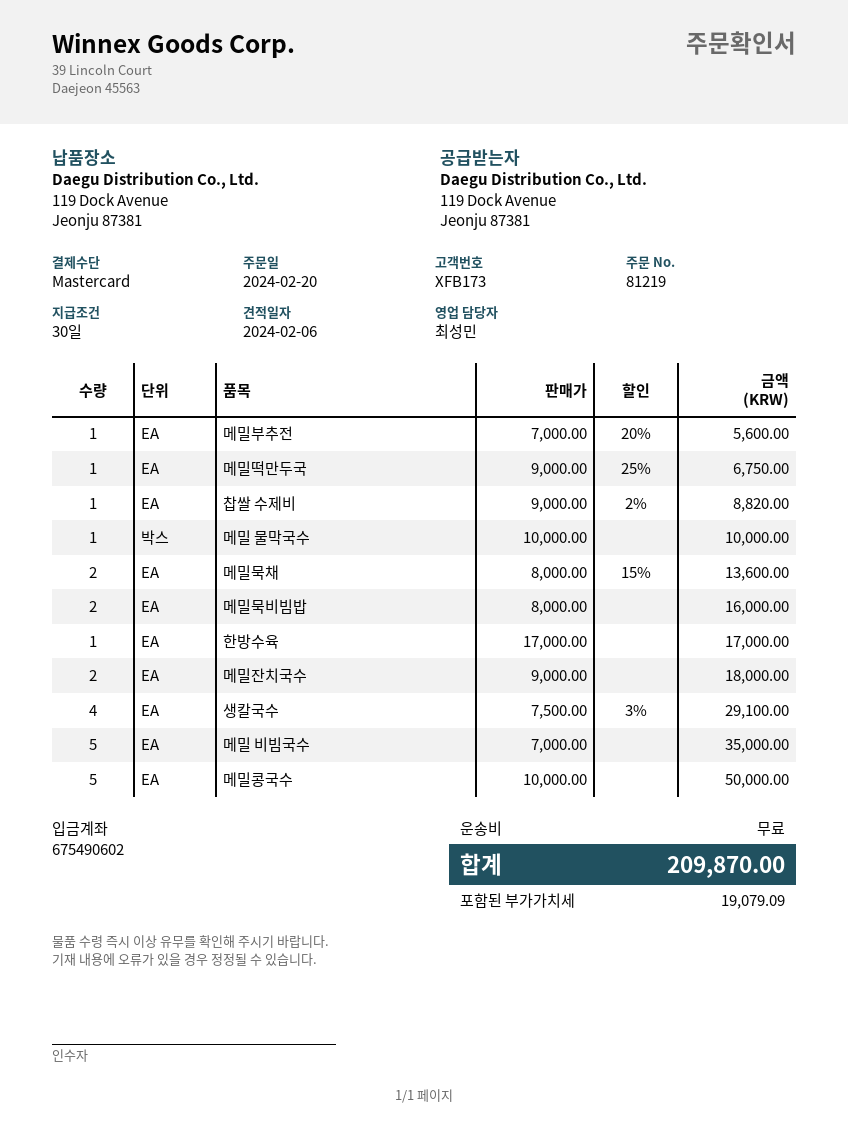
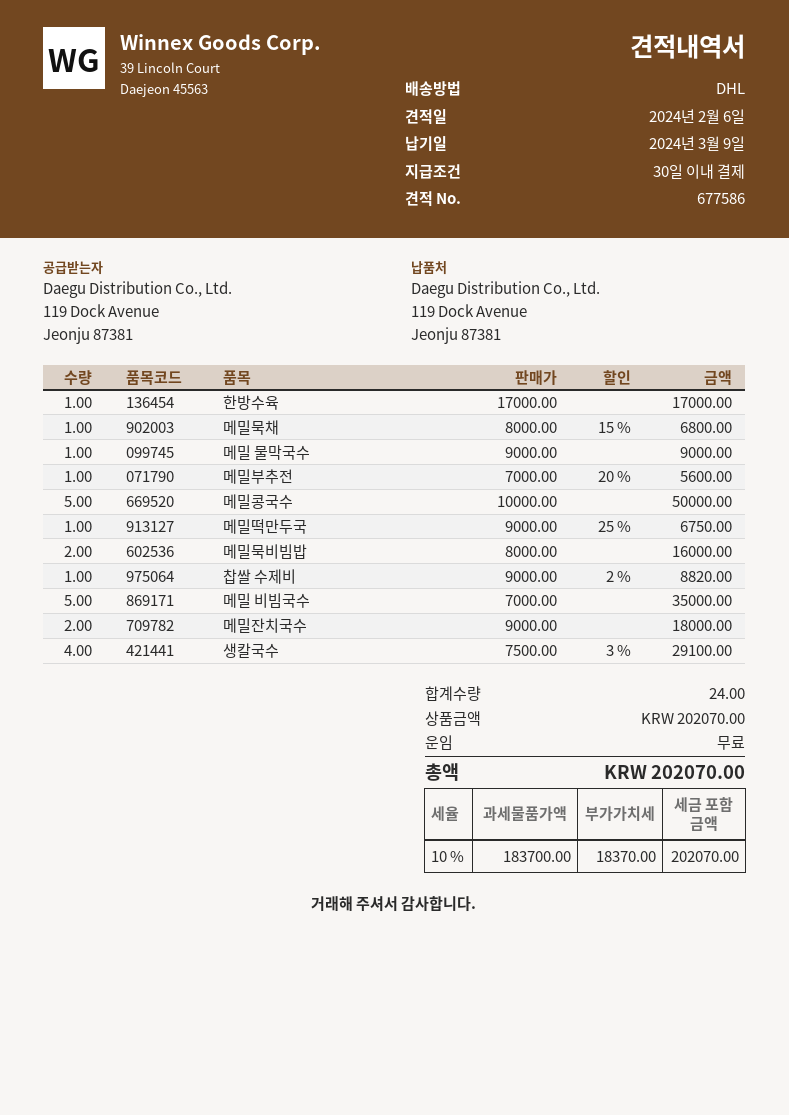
메밀 물막국수: 1 x 10000.00 = 10000.00 -> 1 x 9000.00 = 9000.00
메밀묵채: 2 x 8000.00 - 15% = 13600.00 -> 1 x 8000.00 - 15% = 6800.00
tax: 19079.09 -> 18370.00
total: 209870.00 -> 202070.00

